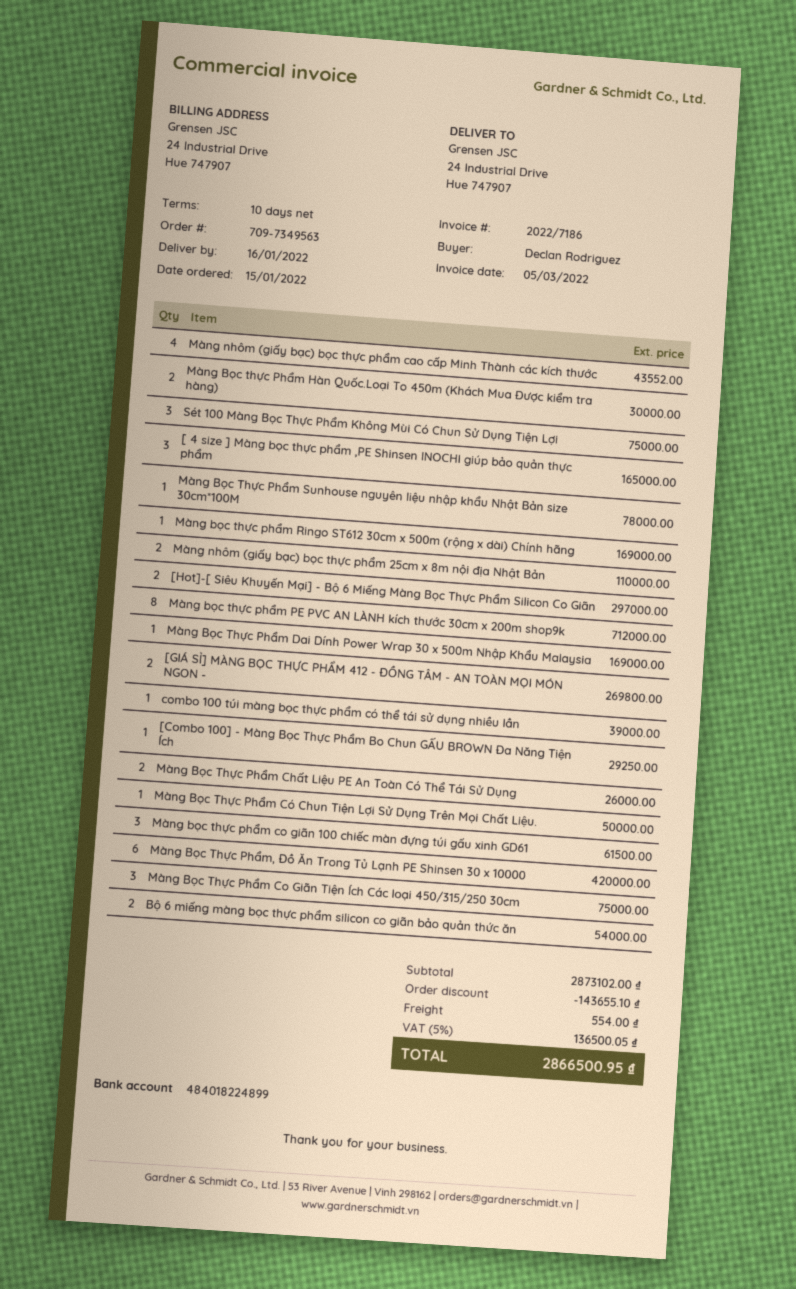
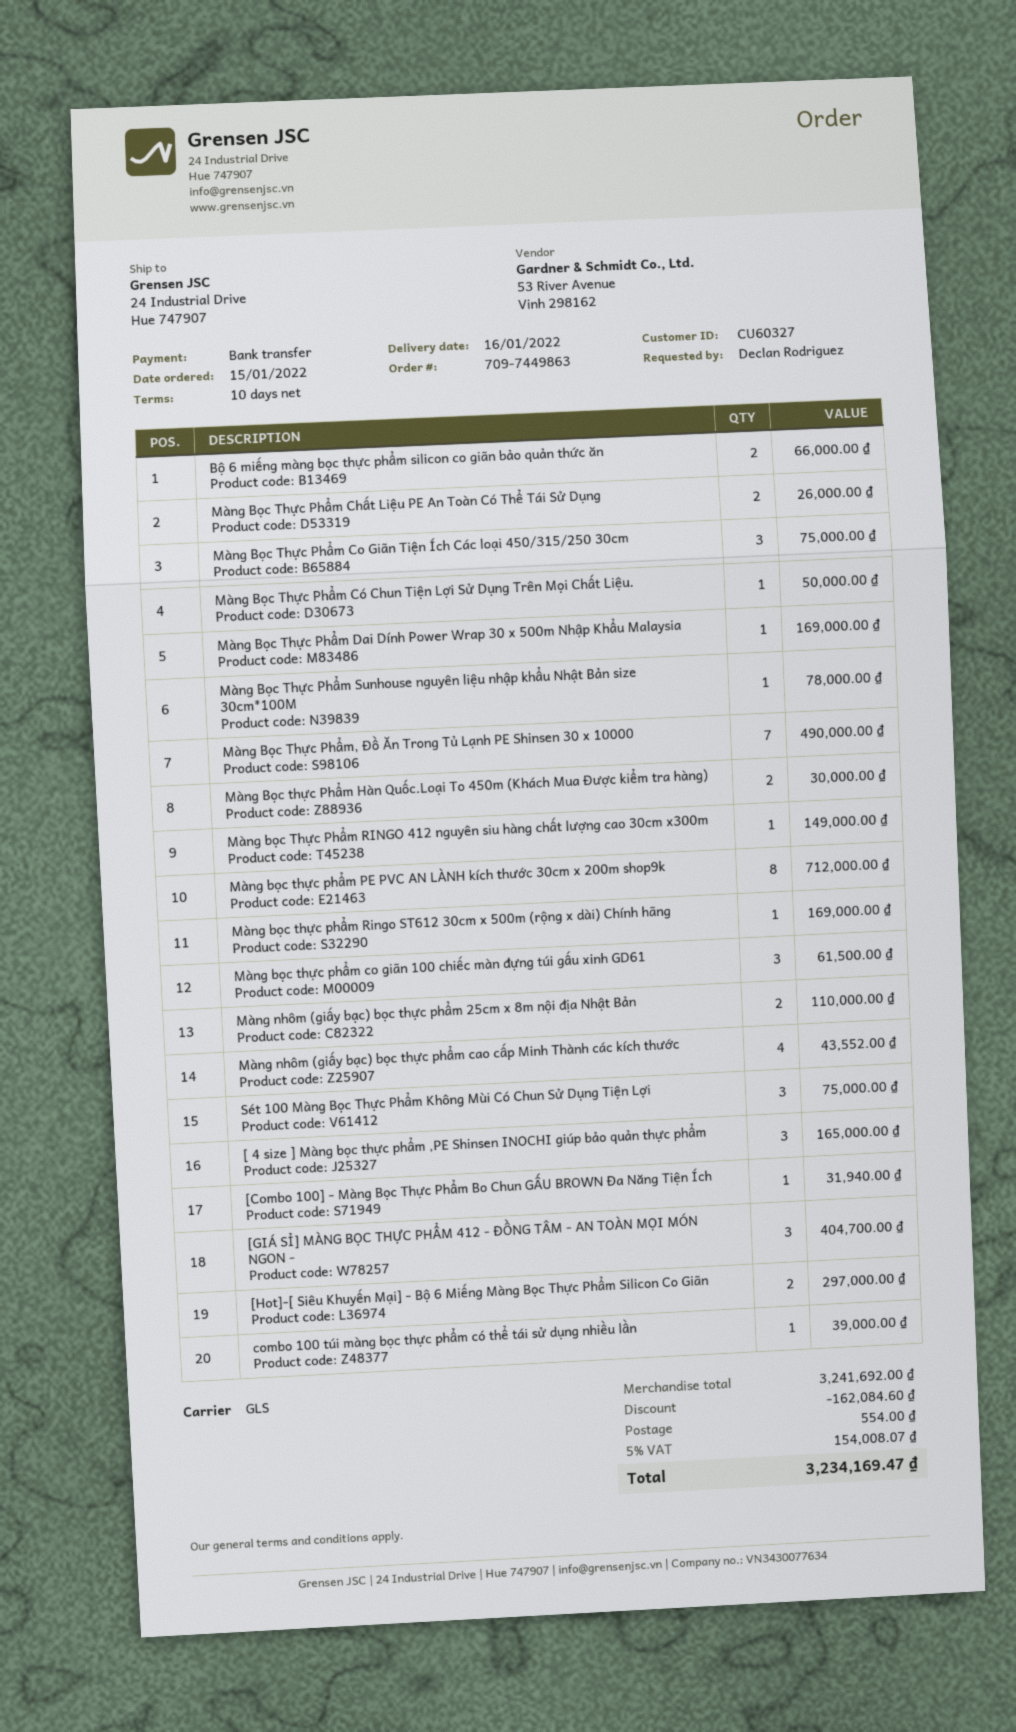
order number: 709-7349563 -> 709-7449863
[GIÁ SỈ] MÀNG BỌC THỰC PHẨM 412 - ĐỒNG TÂM - AN TOÀN MỌI MÓN NGON -: 2 for 269800.00 -> 3 for 404700.00
[Combo 100] - Màng Bọc Thực Phẩm Bo Chun GẤU BROWN Đa Năng Tiện Ích: 1 for 29250.00 -> 1 for 31940.00
Màng Bọc Thực Phẩm, Đồ Ăn Trong Tủ Lạnh PE Shinsen 30 x 10000: 6 for 420000.00 -> 7 for 490000.00
Bộ 6 miếng màng bọc thực phẩm silicon co giãn bảo quản thức ăn: 2 for 54000.00 -> 2 for 66000.00
Màng bọc Thực Phẩm RINGO 412 nguyên siu hàng chất lượng cao 30cm x300m: none -> 1 for 149000.00
subtotal: 2873102.00 -> 3241692.00
discount: 143655.10 -> 162084.60
tax: 5% = 136500.05 -> 5% = 154008.07
total: 2866500.95 -> 3234169.47

